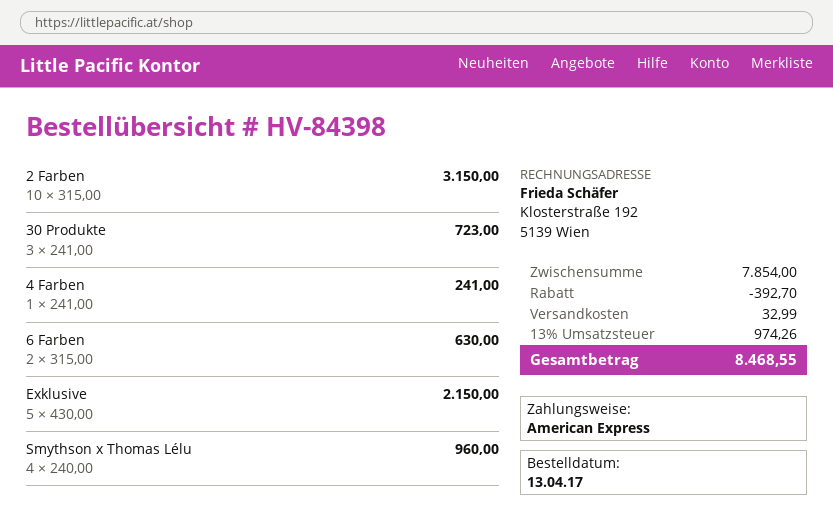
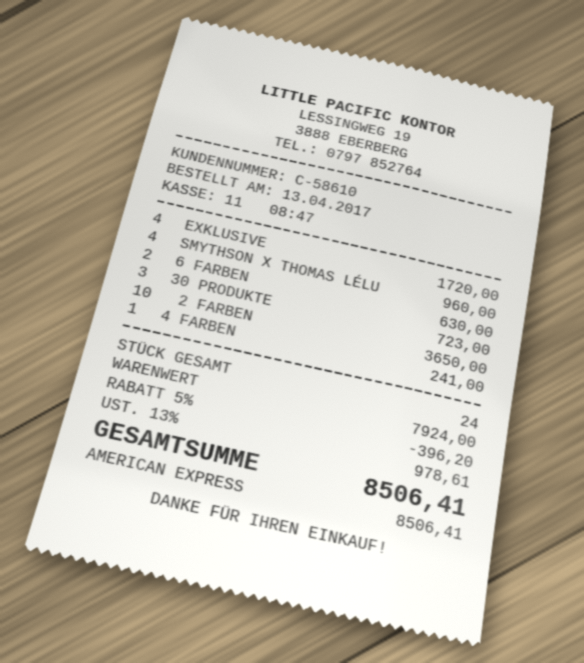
2 Farben: 10 for 3150.00 -> 10 for 3650.00
Exklusive: 5 for 2150.00 -> 4 for 1720.00
subtotal: 7854.00 -> 7924.00
discount: 392.70 -> 396.20
shipping: 32.99 -> none
tax: 13% = 974.26 -> 13% = 978.61
total: 8468.55 -> 8506.41

